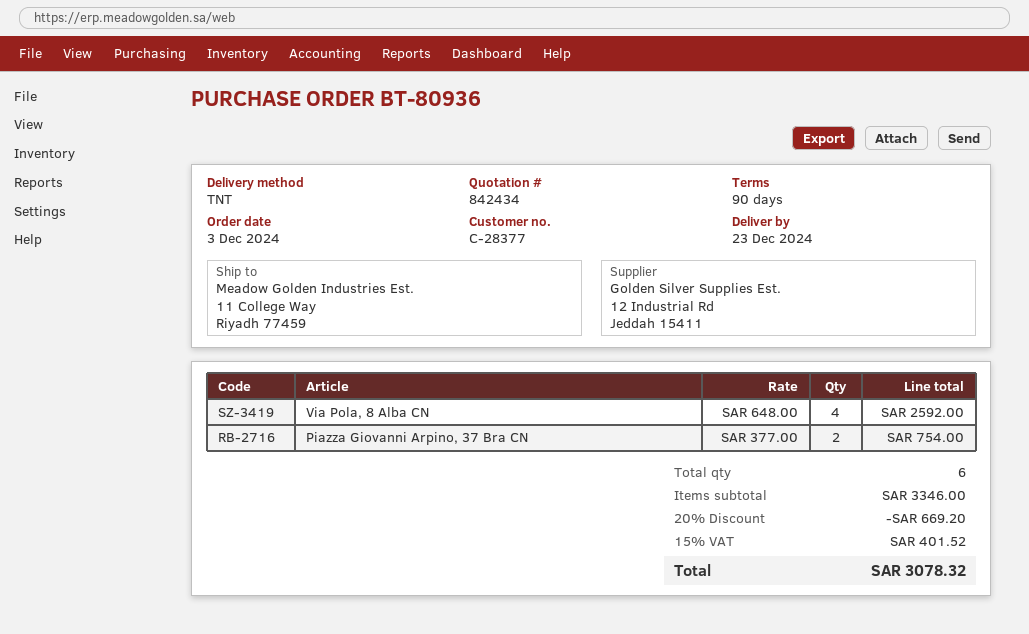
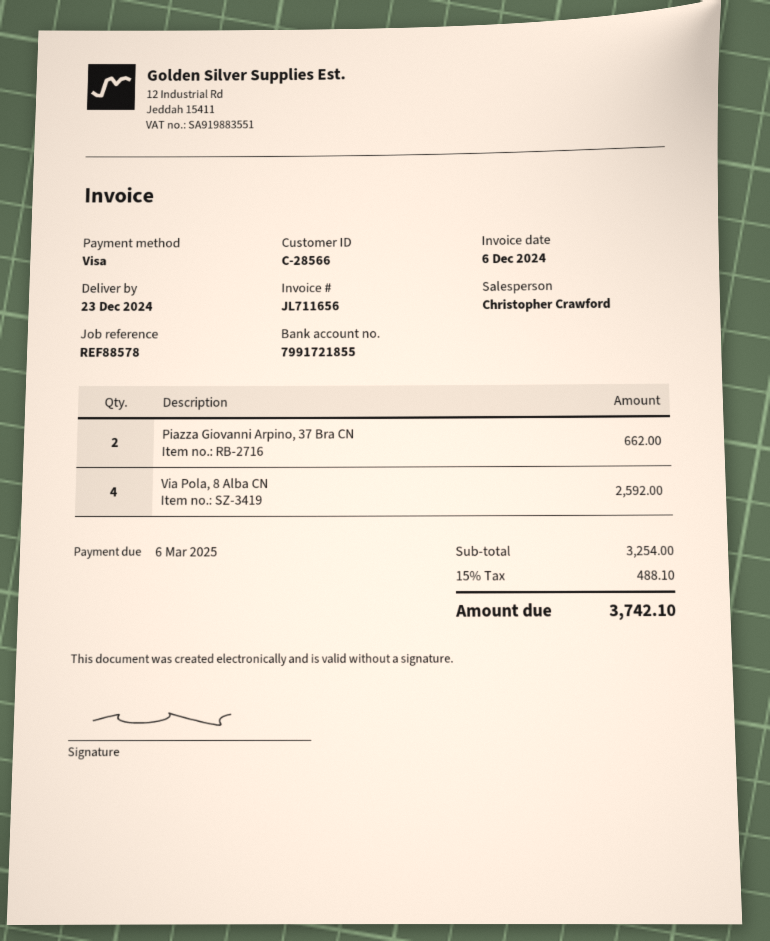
customer number: C-28377 -> C-28566
Piazza Giovanni Arpino, 37 Bra CN: 2 for 754.00 -> 2 for 662.00
subtotal: 3346.00 -> 3254.00
discount: 20% = 669.20 -> none
tax: 15% = 401.52 -> 15% = 488.10
total: 3078.32 -> 3742.10

